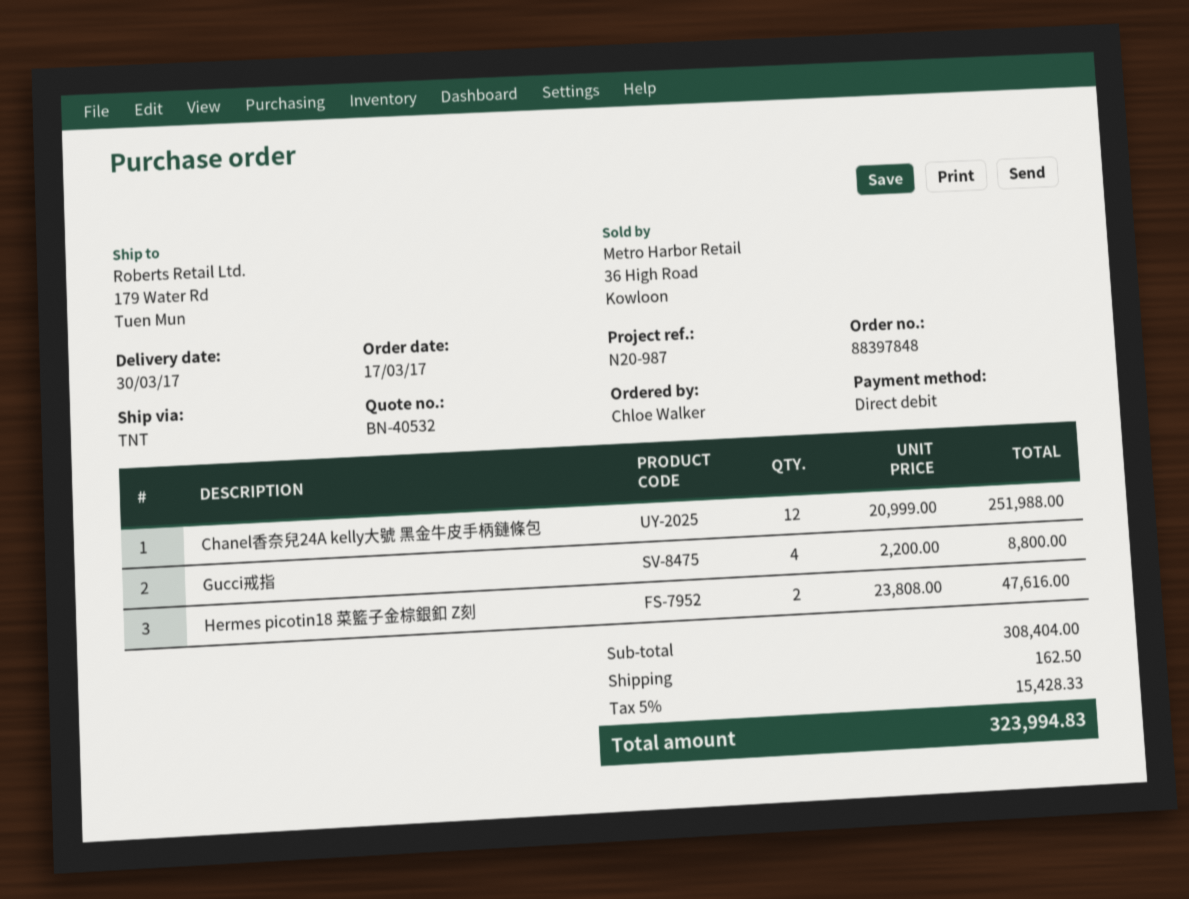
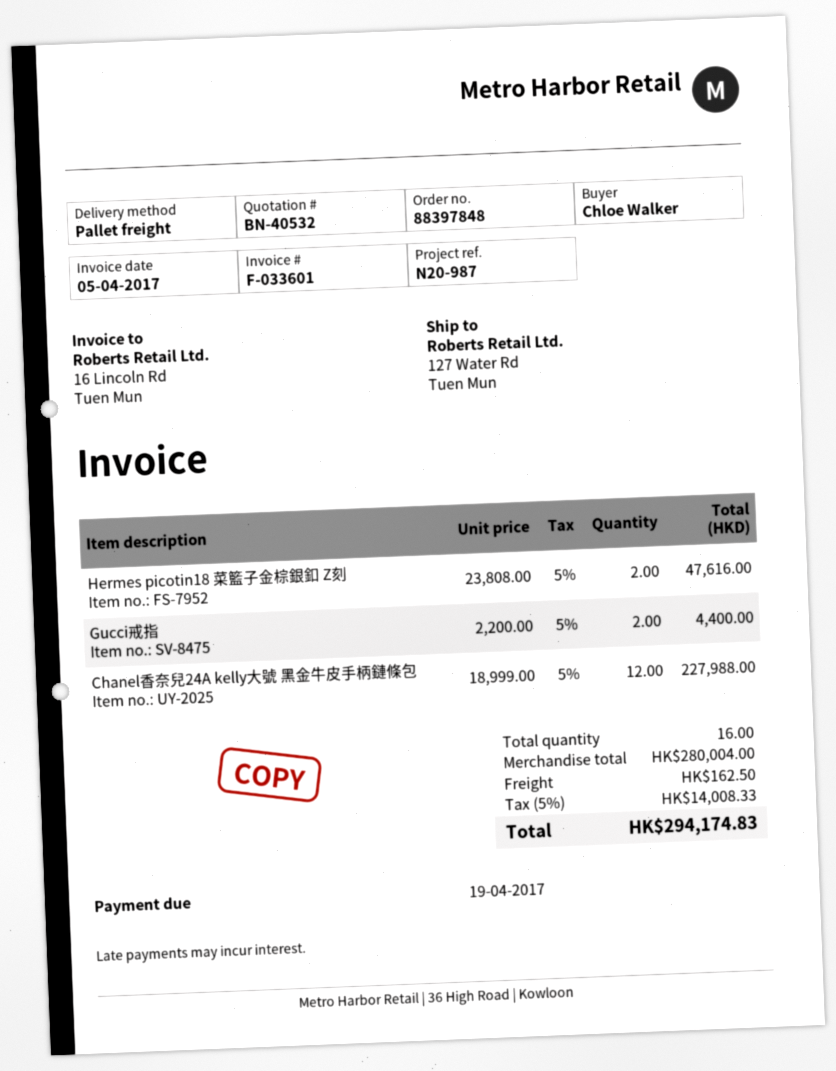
shipping method: TNT -> pallet freight
ship to: 179 Water Rd, Tuen Mun -> 127 Water Rd, Tuen Mun
Chanel香奈兒24A kelly大號 黑金牛皮手柄鏈條包: 12 x 20999.00 = 251988.00 -> 12 x 18999.00 = 227988.00
Gucci戒指: 4 x 2200.00 = 8800.00 -> 2 x 2200.00 = 4400.00
subtotal: 308404.00 -> 280004.00
tax: 5% = 15428.33 -> 5% = 14008.33
total: 323994.83 -> 294174.83

